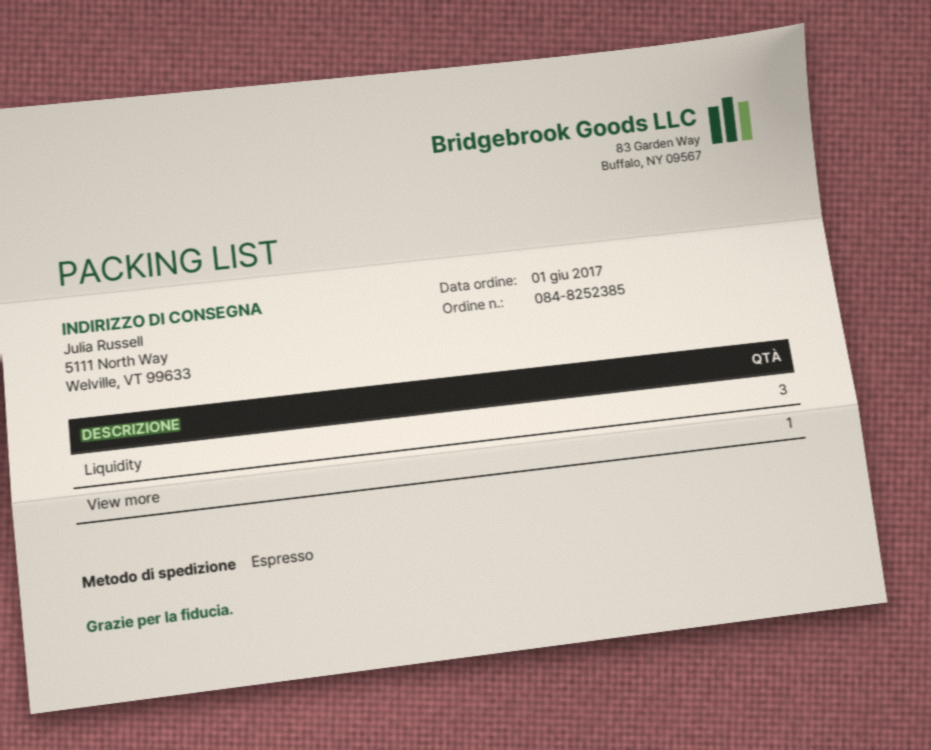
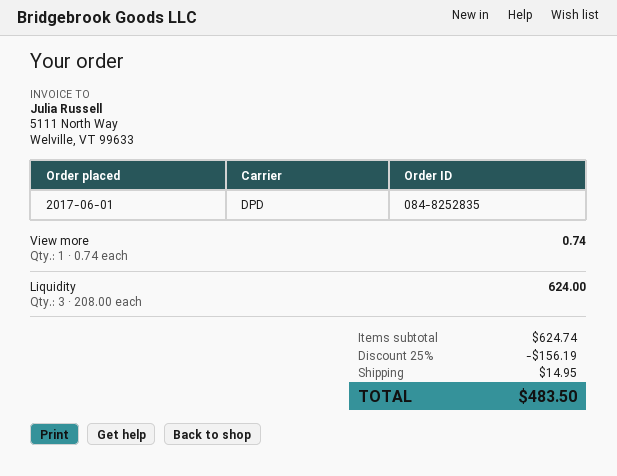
order number: 084-8252385 -> 084-8252835
shipping method: express -> DPD

